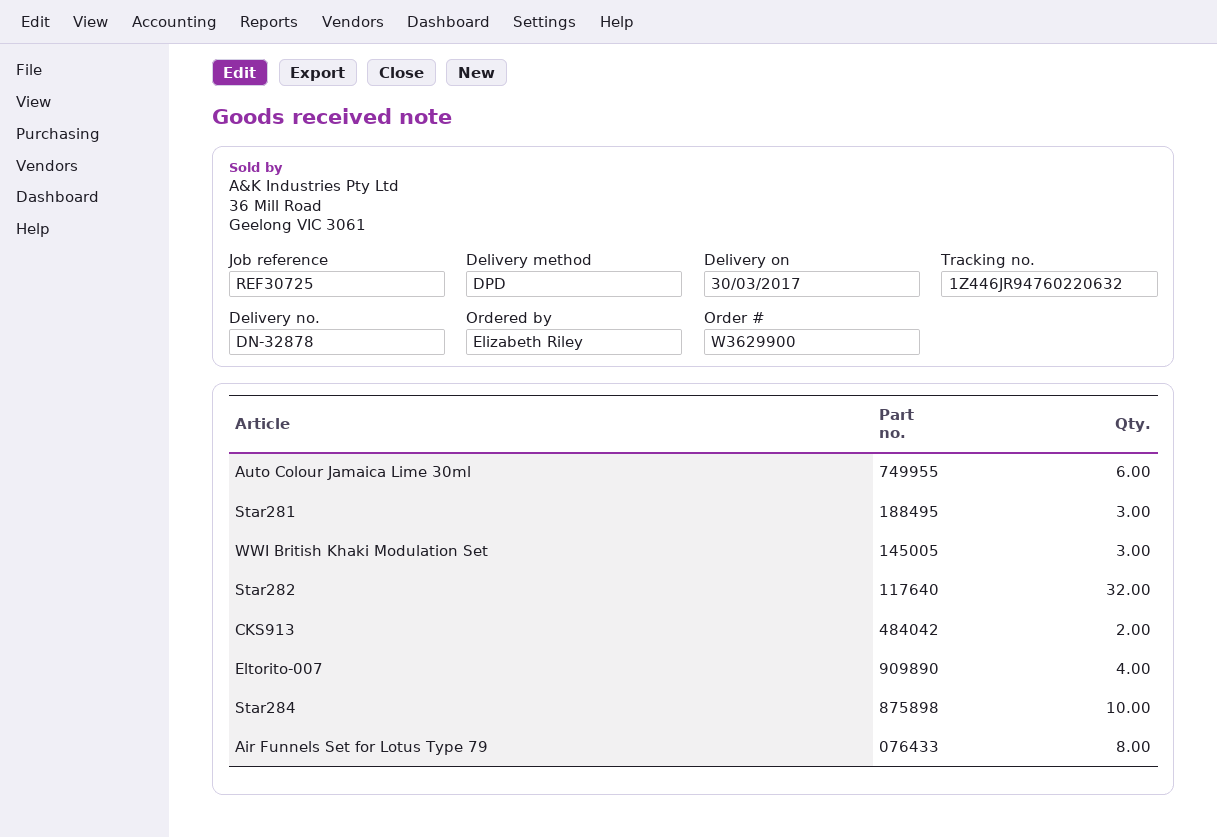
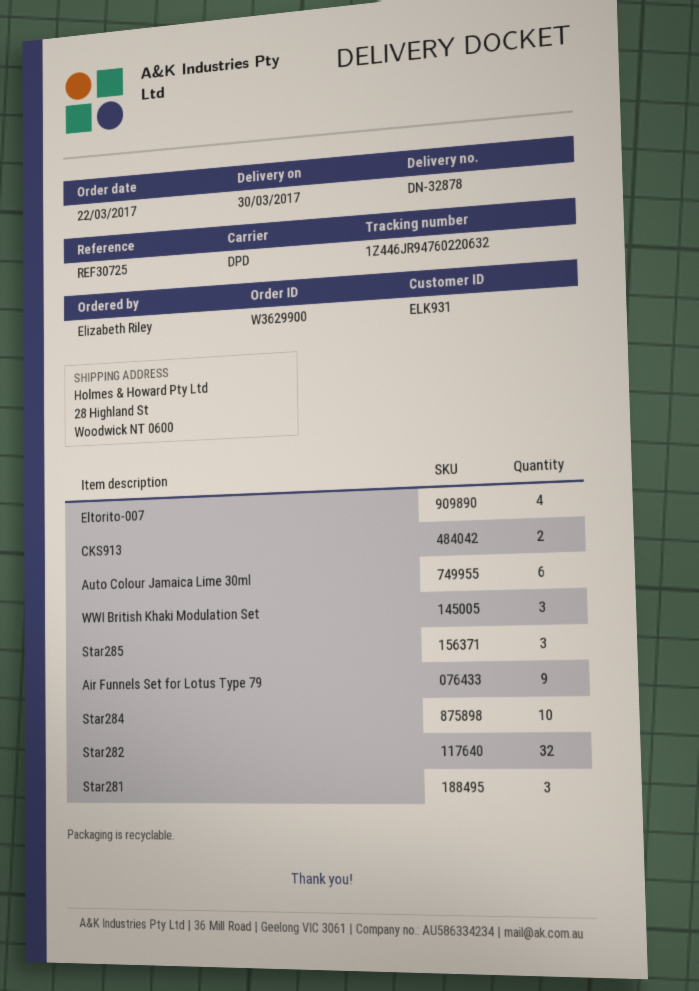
Air Funnels Set for Lotus Type 79: 8 -> 9
Star285: none -> 3

